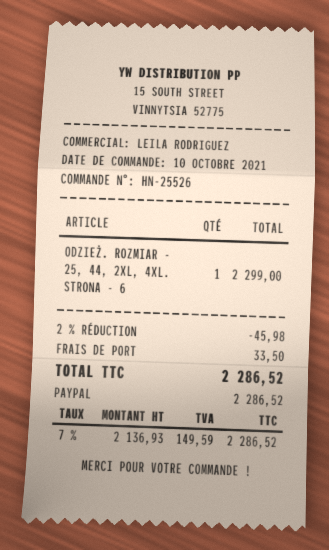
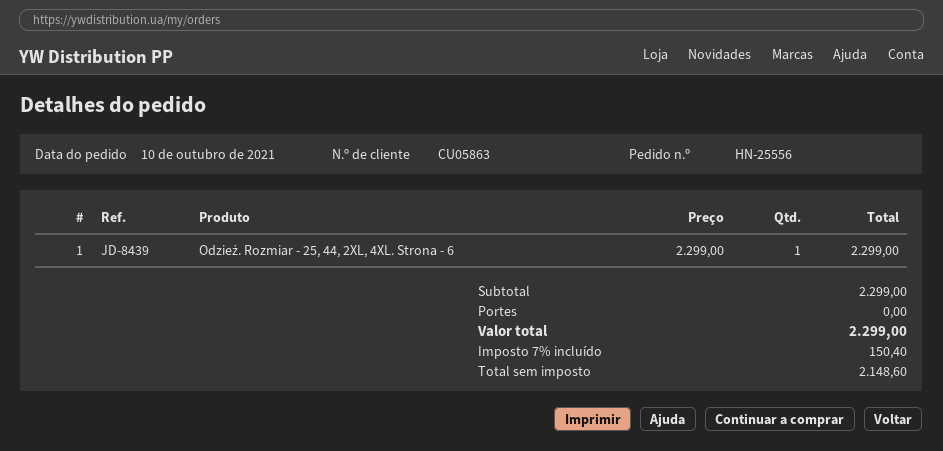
order number: HN-25526 -> HN-25556
discount: 2% = 45.98 -> none
shipping: 33.50 -> 0.00
net: 2136.93 -> 2148.60
tax: 7% = 149.59 -> 7% = 150.40
total: 2286.52 -> 2299.00

